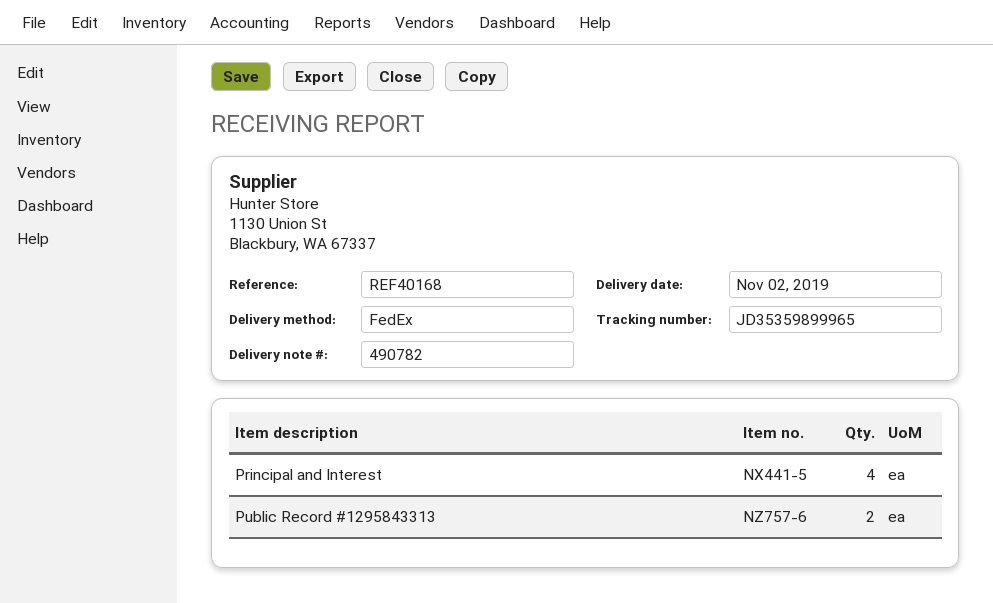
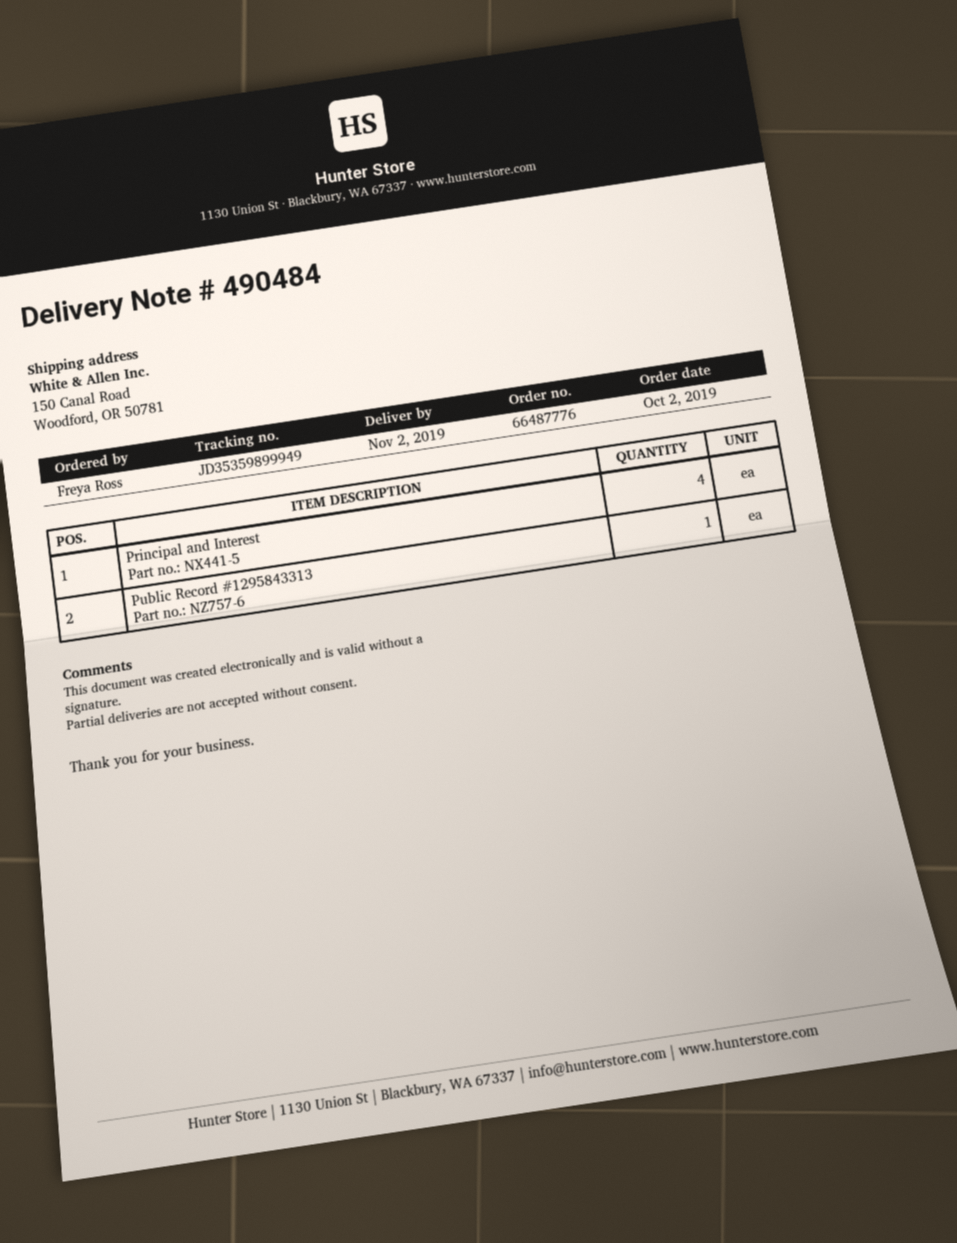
delivery note number: 490782 -> 490484
tracking number: JD35359899965 -> JD35359899949
Public Record #1295843313: 2 -> 1

